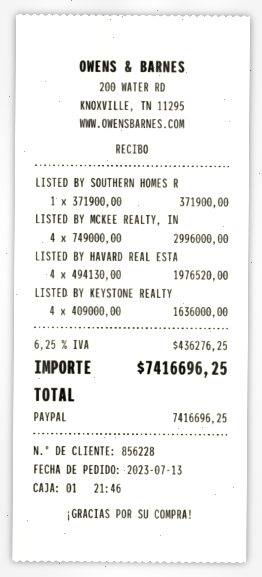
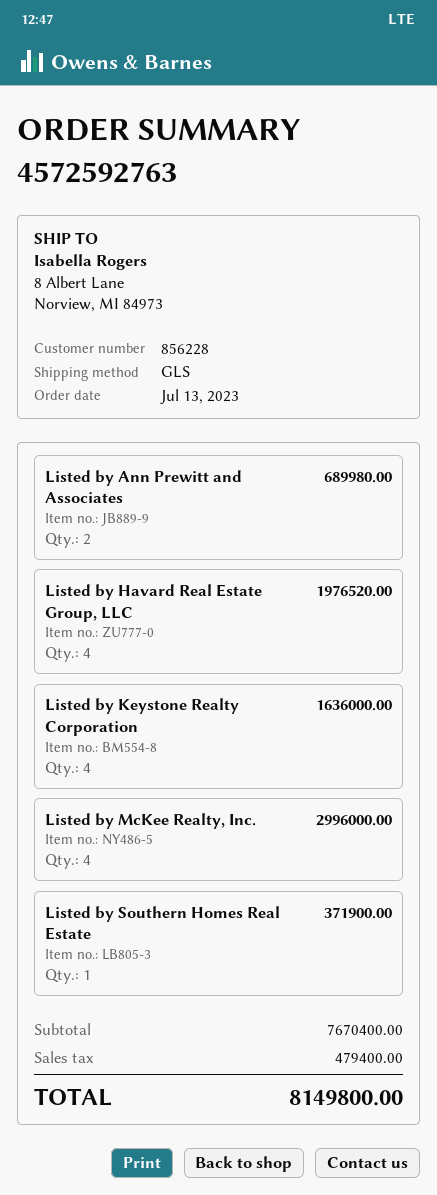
Listed by Ann Prewitt and Associates: none -> 2 for 689980.00
tax: 436276.25 -> 479400.00
total: 7416696.25 -> 8149800.00

